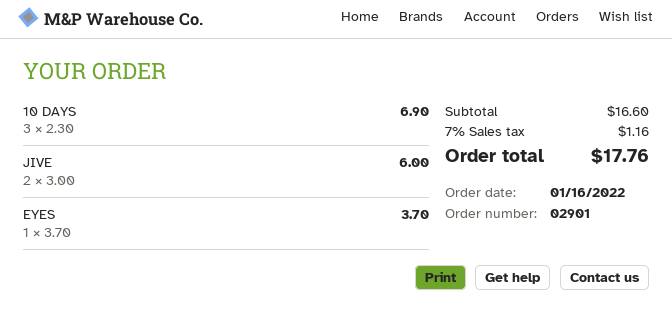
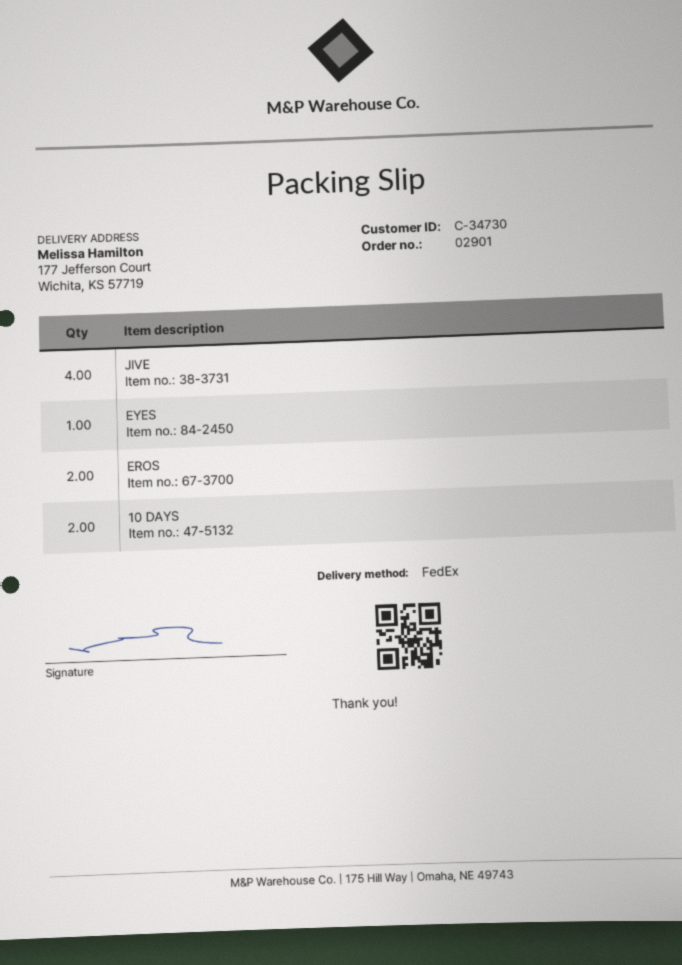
10 DAYS: 3 -> 2
JIVE: 2 -> 4
EROS: none -> 2

